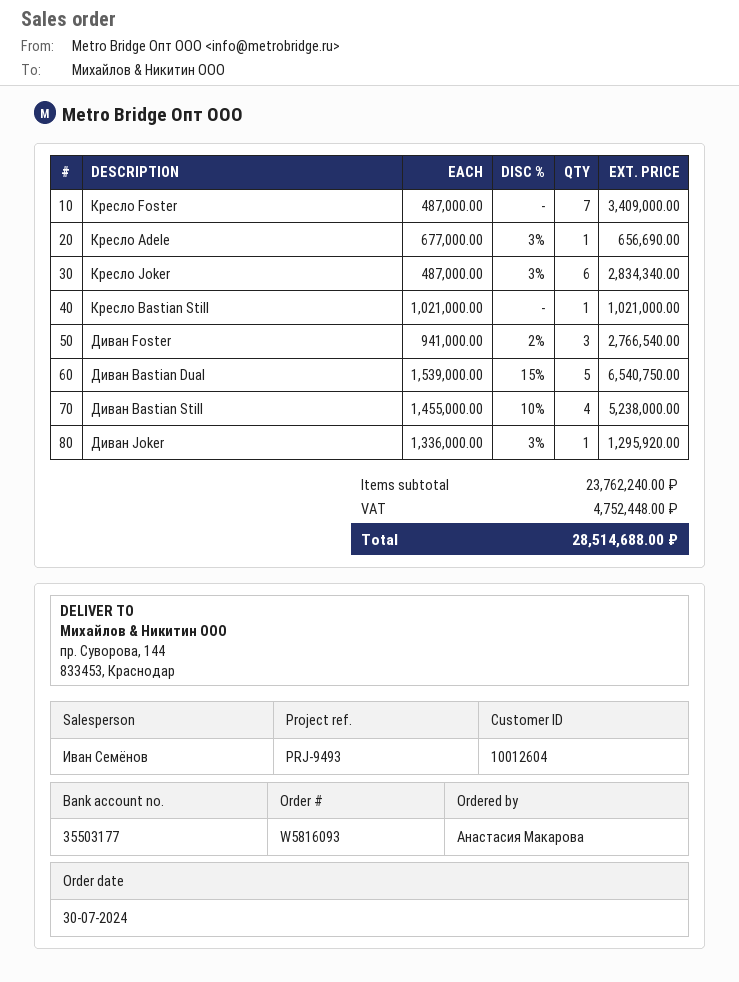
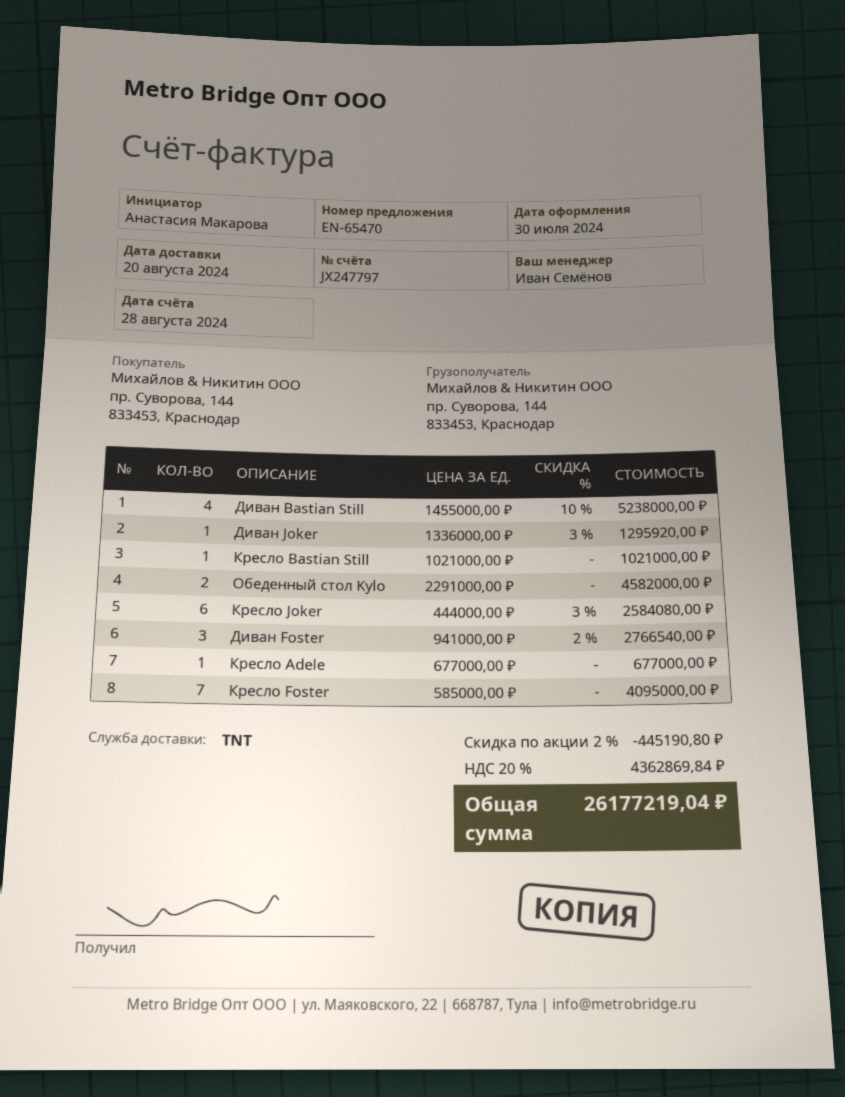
Кресло Foster: 7 x 487000.00 = 3409000.00 -> 7 x 585000.00 = 4095000.00
Кресло Adele: 1 x 677000.00 - 3% = 656690.00 -> 1 x 677000.00 = 677000.00
Кресло Joker: 6 x 487000.00 - 3% = 2834340.00 -> 6 x 444000.00 - 3% = 2584080.00
Диван Bastian Dual: 5 x 1539000.00 - 15% = 6540750.00 -> none
Обеденный стол Kylo: none -> 2 x 2291000.00 = 4582000.00
discount: none -> 2% = 445190.80
tax: 4752448.00 -> 4362869.84
total: 28514688.00 -> 26177219.04

